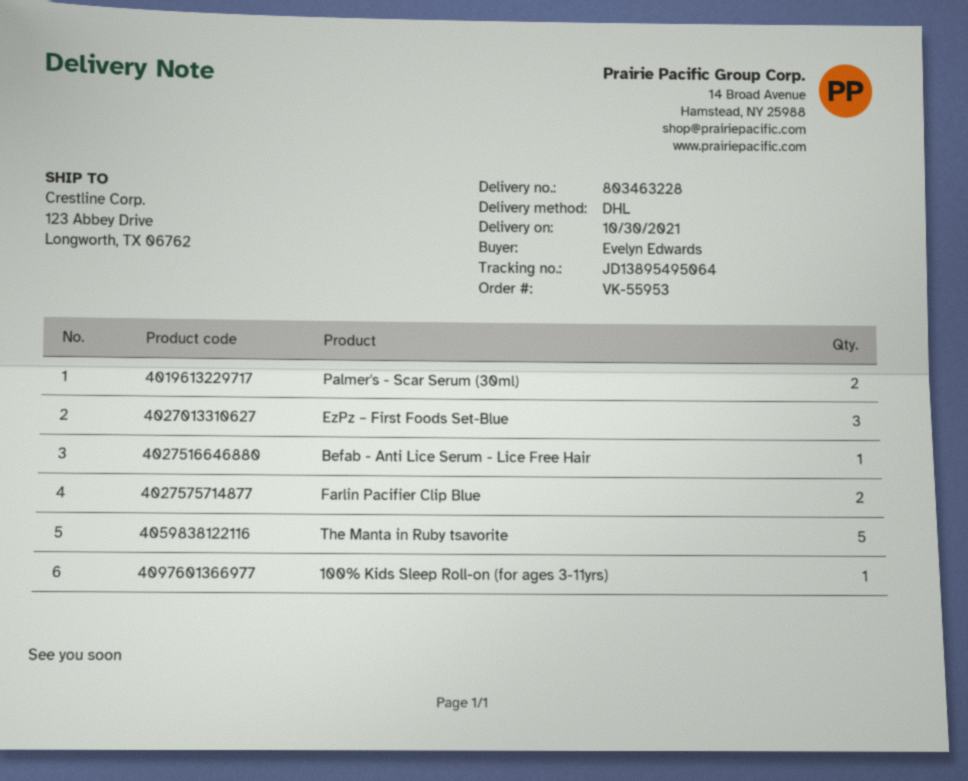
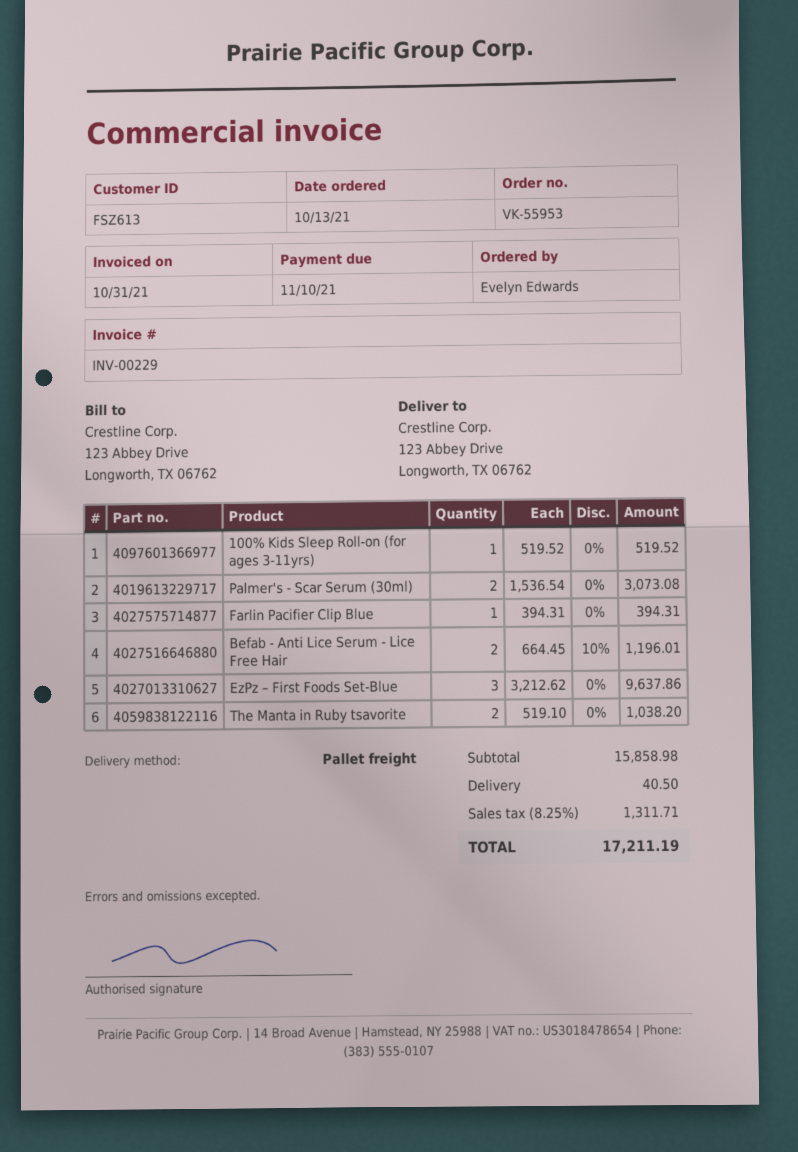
shipping method: DHL -> pallet freight
Befab - Anti Lice Serum - Lice Free Hair: 1 -> 2
Farlin Pacifier Clip Blue: 2 -> 1
The Manta in Ruby tsavorite: 5 -> 2

